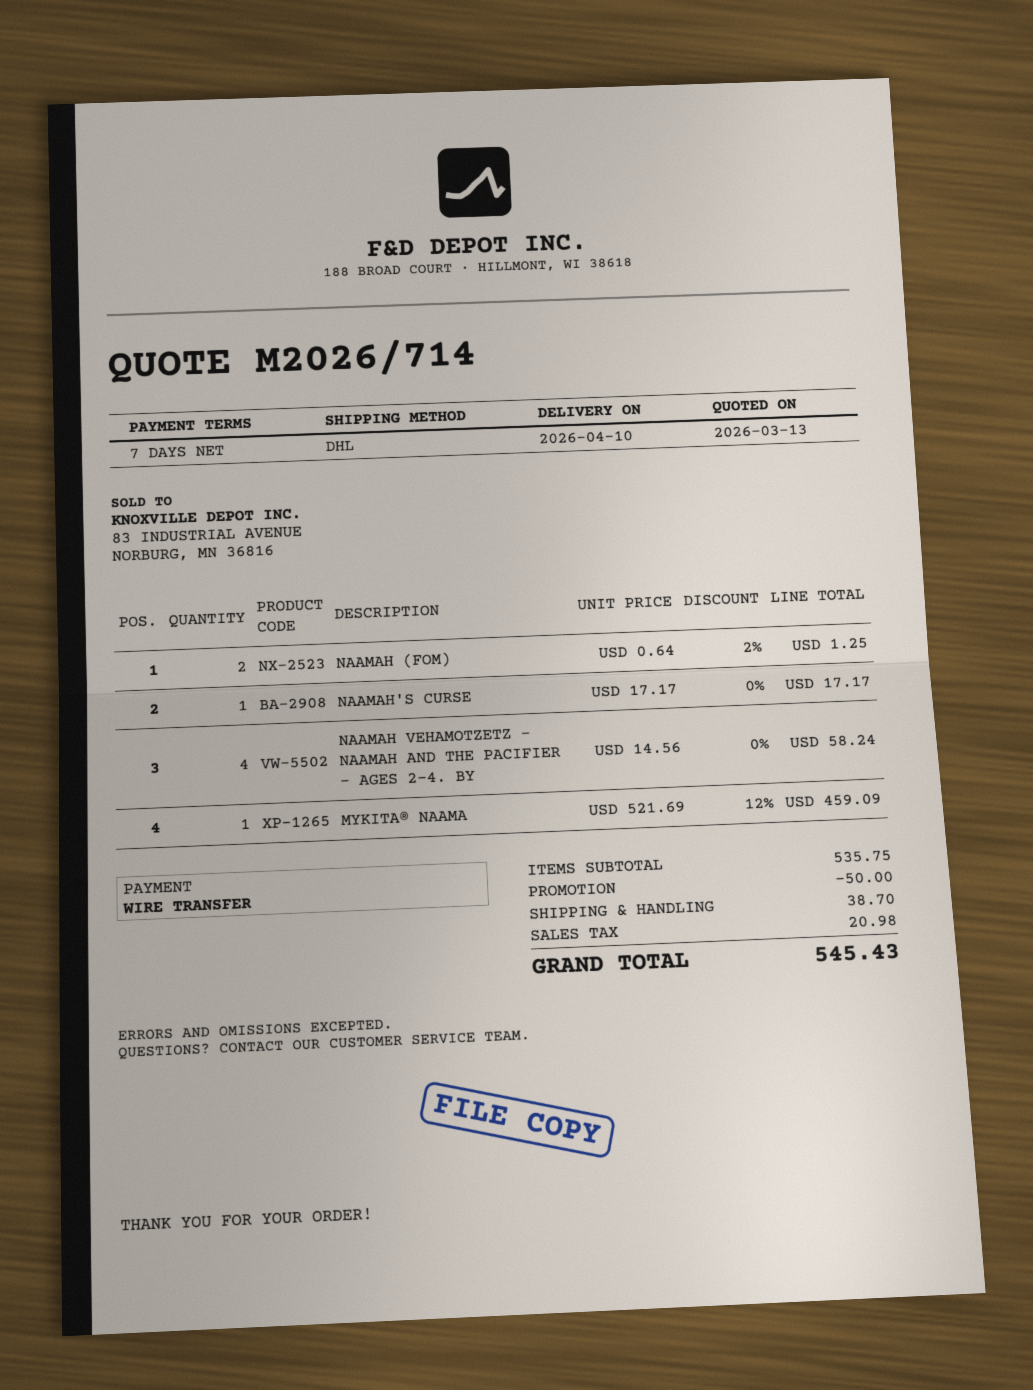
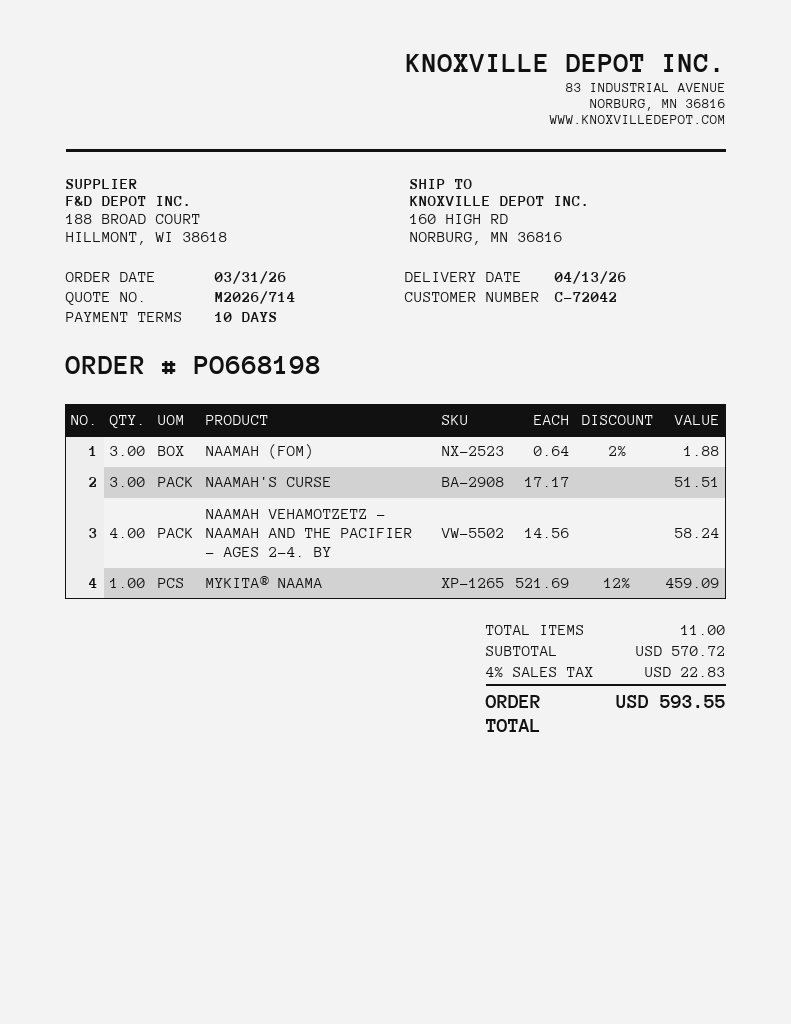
delivery date: 2026-04-10 -> 2026-04-13
payment terms: 7 days -> 10 days
NAAMAH (FOM): 2 x 0.64 - 2% = 1.25 -> 3 x 0.64 - 2% = 1.88
NAAMAH'S CURSE: 1 x 17.17 = 17.17 -> 3 x 17.17 = 51.51
subtotal: 535.75 -> 570.72
discount: 50.00 -> none
shipping: 38.70 -> none
tax: 20.98 -> 22.83
total: 545.43 -> 593.55

